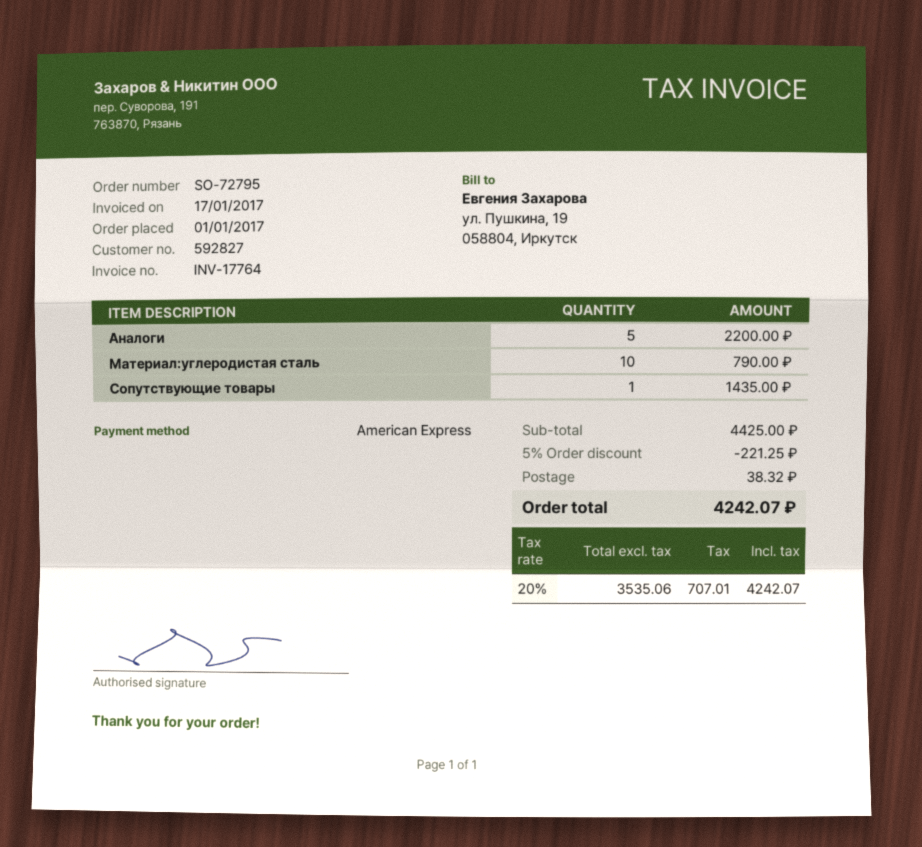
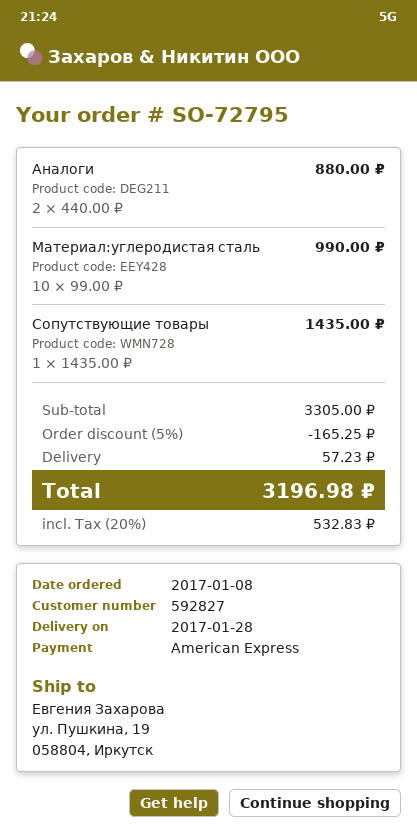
order date: 2017-01-01 -> 2017-01-08
Аналоги: 5 for 2200.00 -> 2 for 880.00
Материал:углеродистая сталь: 10 for 790.00 -> 10 for 990.00
subtotal: 4425.00 -> 3305.00
discount: 5% = 221.25 -> 5% = 165.25
shipping: 38.32 -> 57.23
tax: 20% = 707.01 -> 20% = 532.83
total: 4242.07 -> 3196.98

